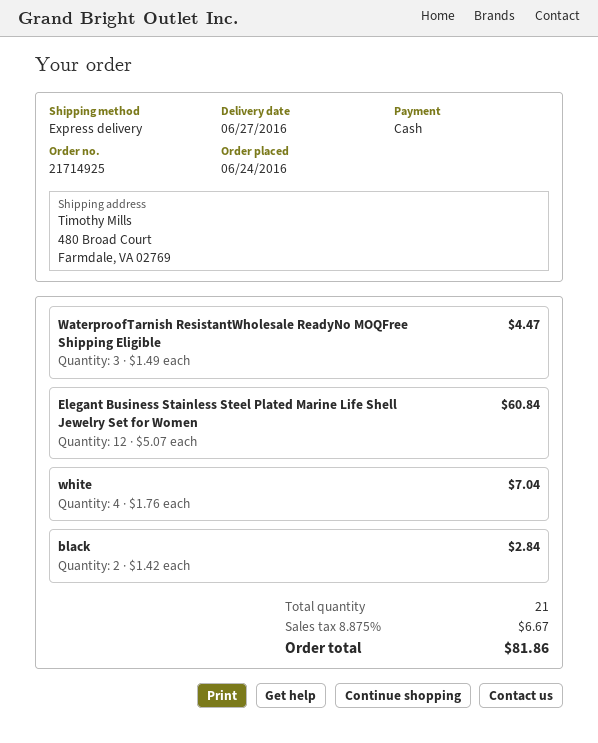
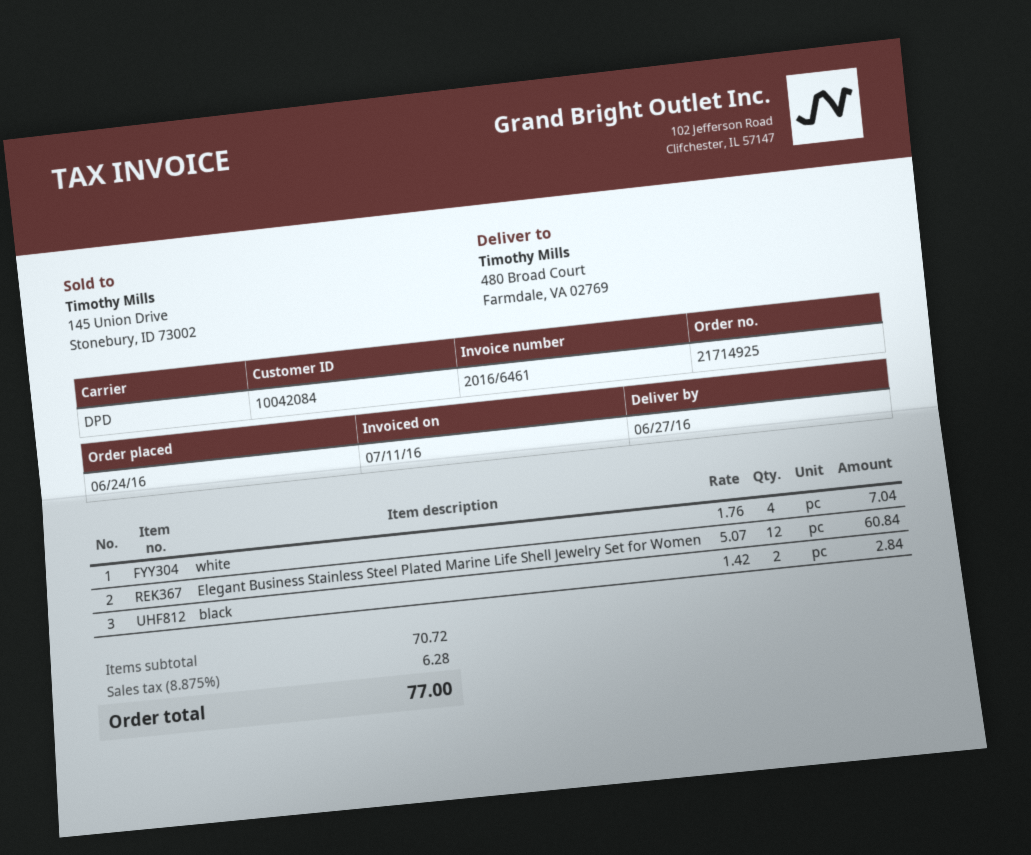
shipping method: express -> DPD
WaterproofTarnish ResistantWholesale ReadyNo MOQFree Shipping Eligible: 3 x 1.49 = 4.47 -> none
tax: 8.875% = 6.67 -> 8.875% = 6.28
total: 81.86 -> 77.00

